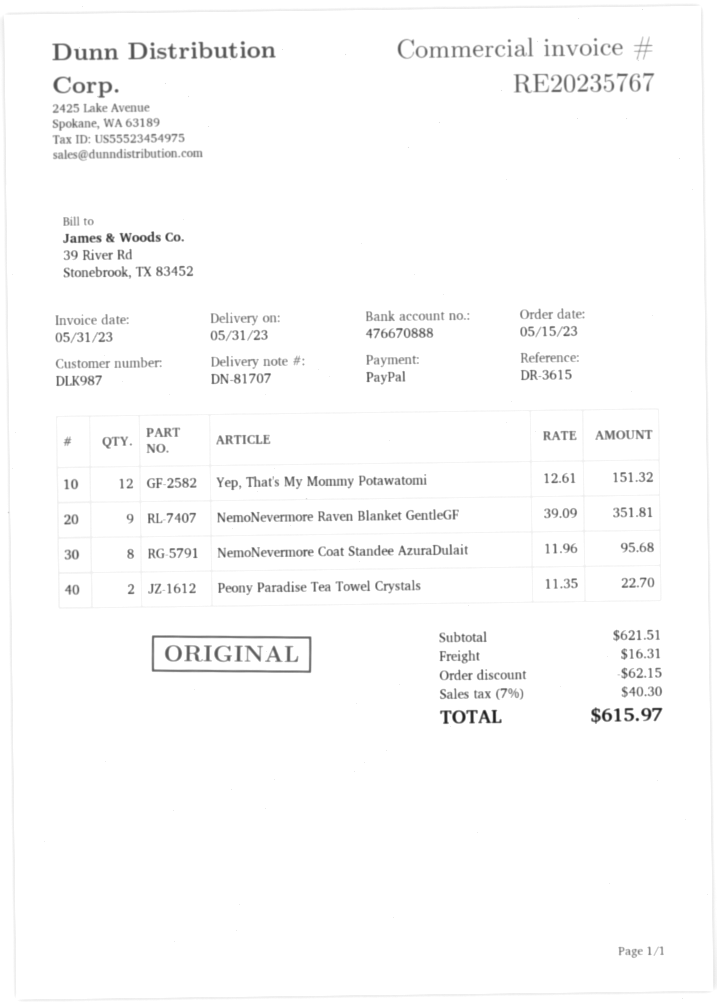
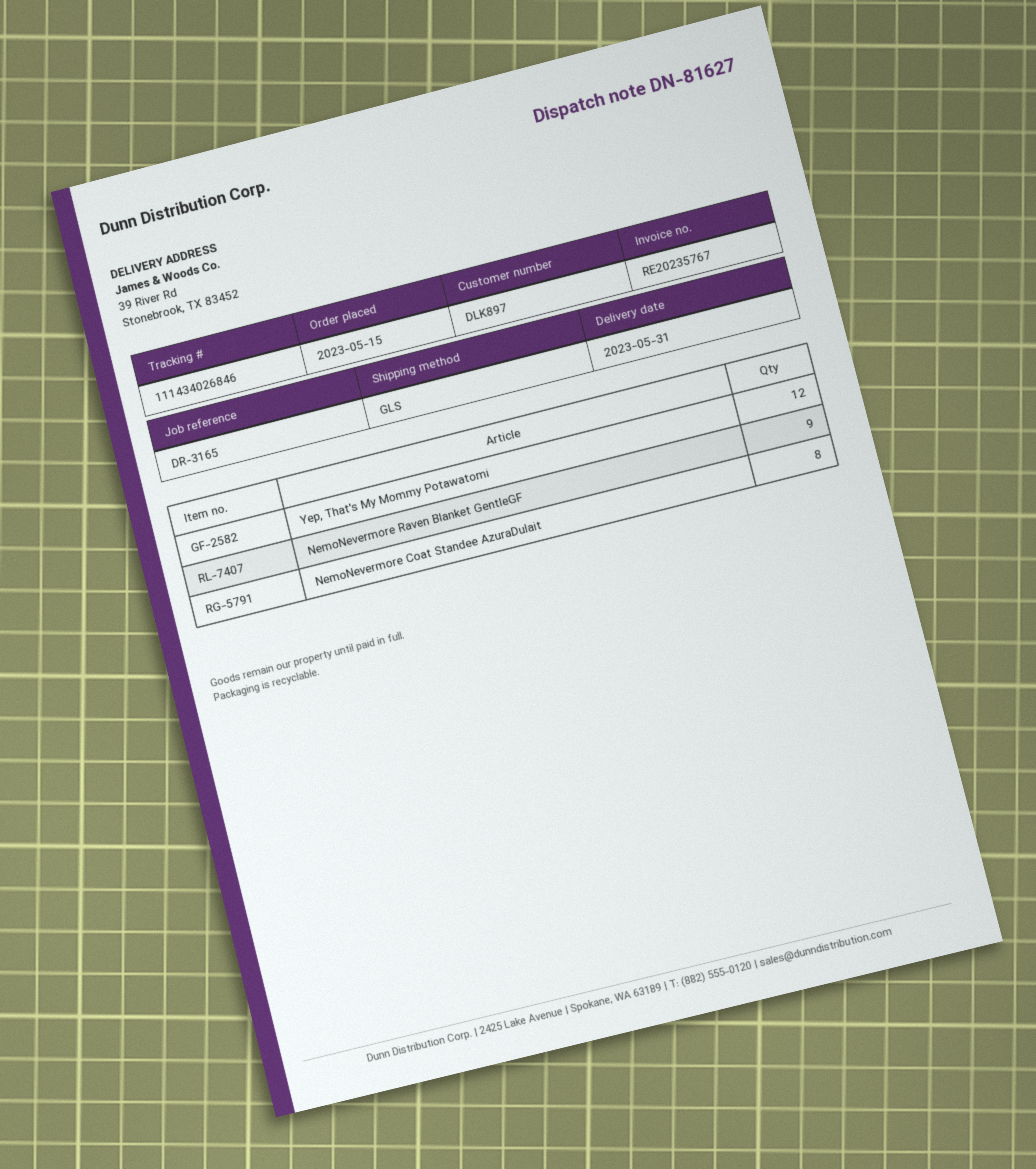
delivery note number: DN-81707 -> DN-81627
customer number: DLK987 -> DLK897
reference: DR-3615 -> DR-3165
Peony Paradise Tea Towel Crystals: 2 -> none

